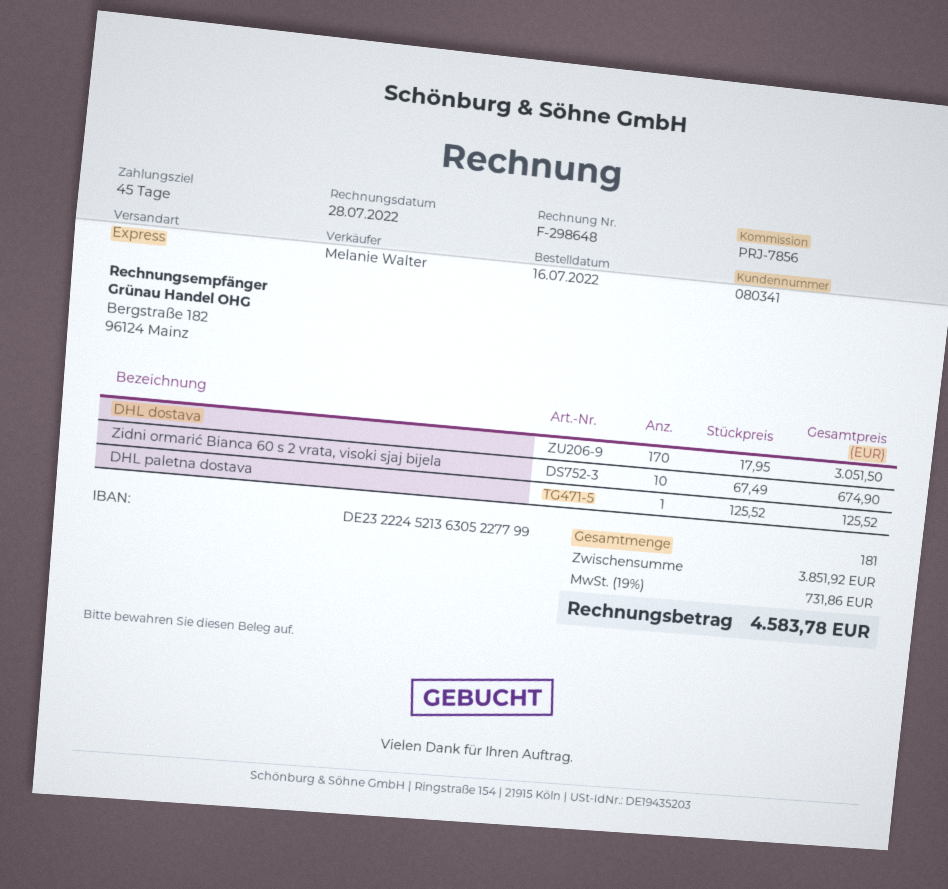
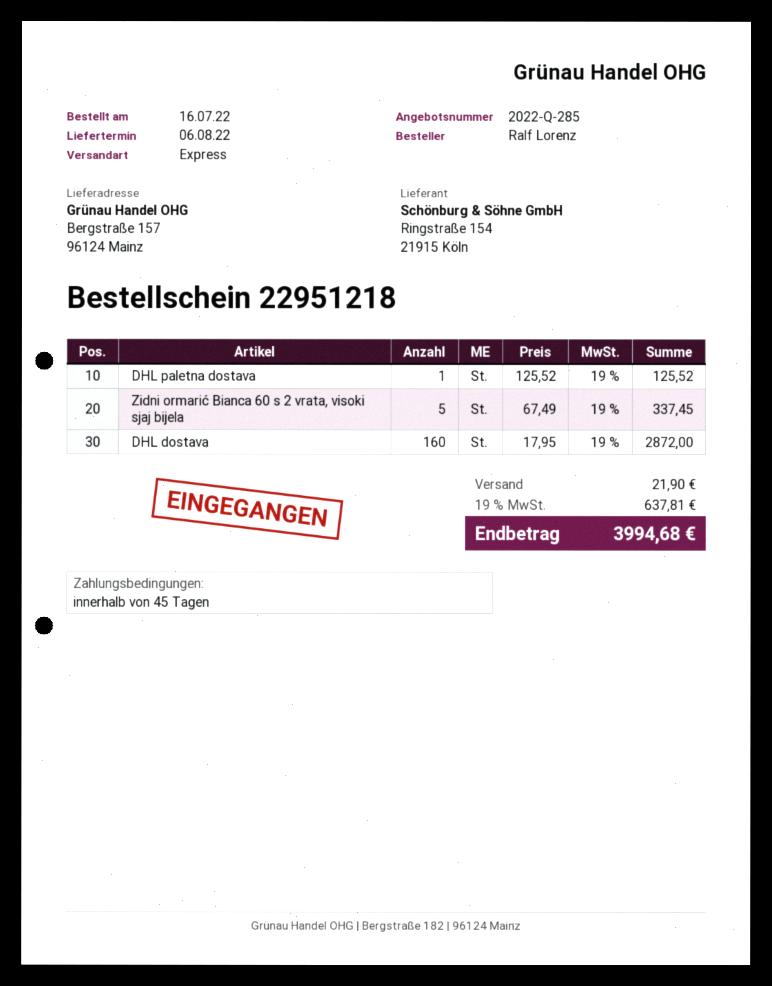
DHL dostava: 170 x 17.95 = 3051.50 -> 160 x 17.95 = 2872.00
Zidni ormarić Bianca 60 s 2 vrata, visoki sjaj bijela: 10 x 67.49 = 674.90 -> 5 x 67.49 = 337.45
shipping: none -> 21.90
tax: 19% = 731.86 -> 19% = 637.81
total: 4583.78 -> 3994.68

